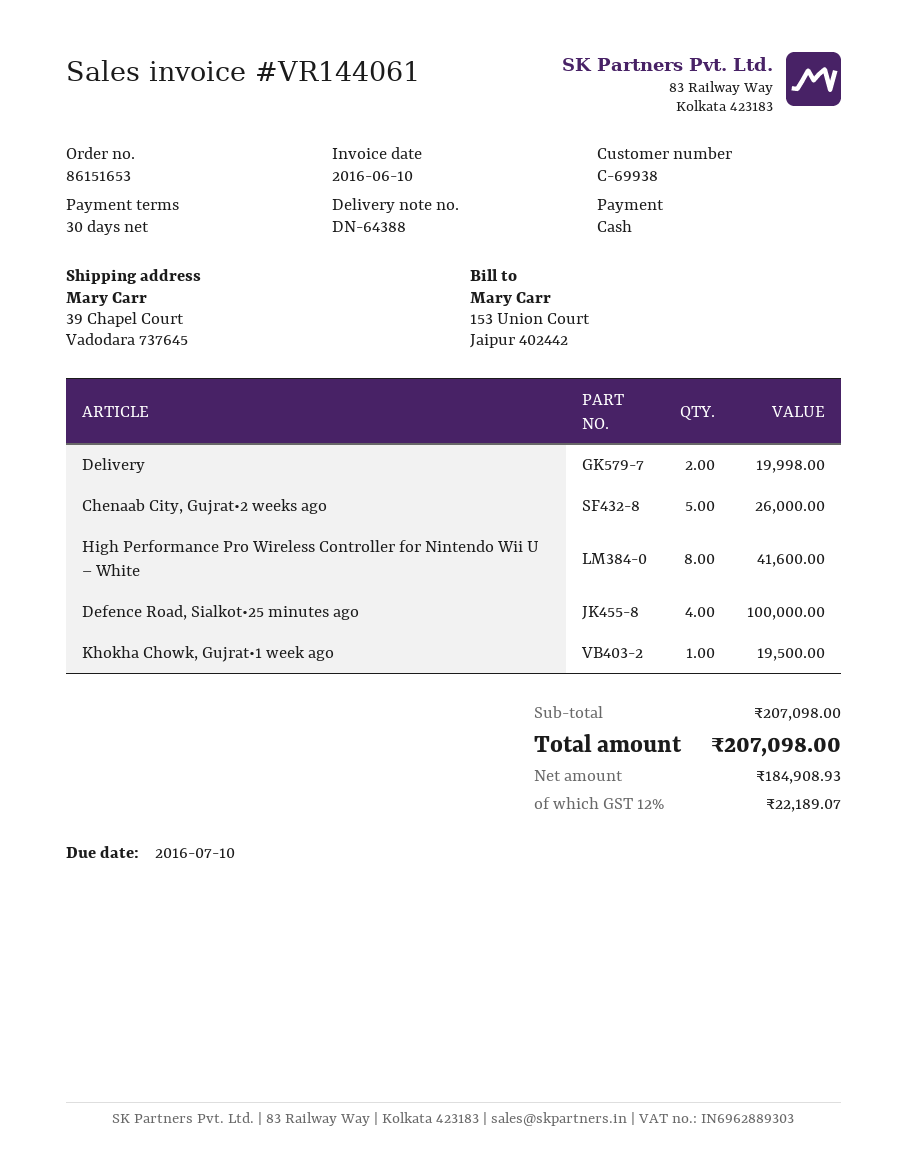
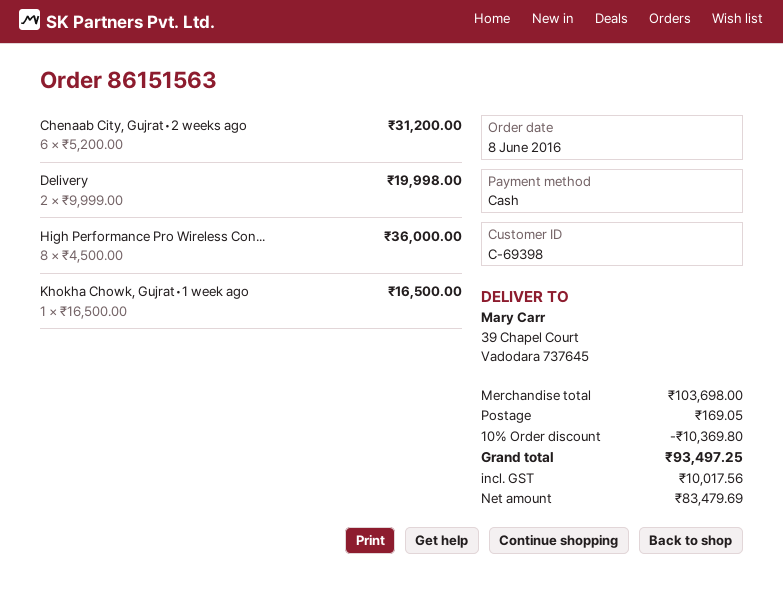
order number: 86151653 -> 86151563
customer number: C-69938 -> C-69398
Chenaab City, Gujrat•2 weeks ago: 5 for 26000.00 -> 6 for 31200.00
High Performance Pro Wireless Controller for Nintendo Wii U – White: 8 for 41600.00 -> 8 for 36000.00
Defence Road, Sialkot•25 minutes ago: 4 for 100000.00 -> none
Khokha Chowk, Gujrat•1 week ago: 1 for 19500.00 -> 1 for 16500.00
subtotal: 207098.00 -> 103698.00
discount: none -> 10% = 10369.80
shipping: none -> 169.05
net: 184908.93 -> 83479.69
tax: 22189.07 -> 10017.56
total: 207098.00 -> 93497.25

